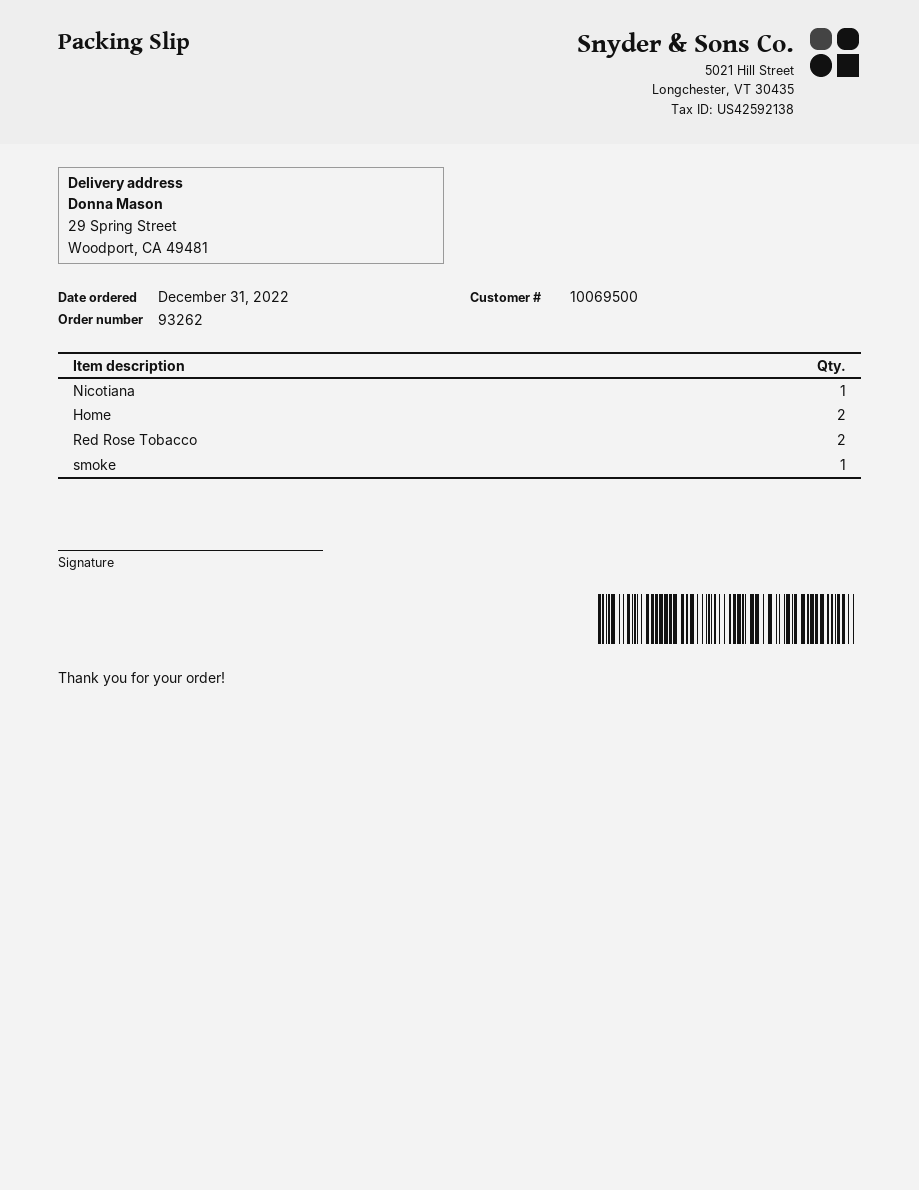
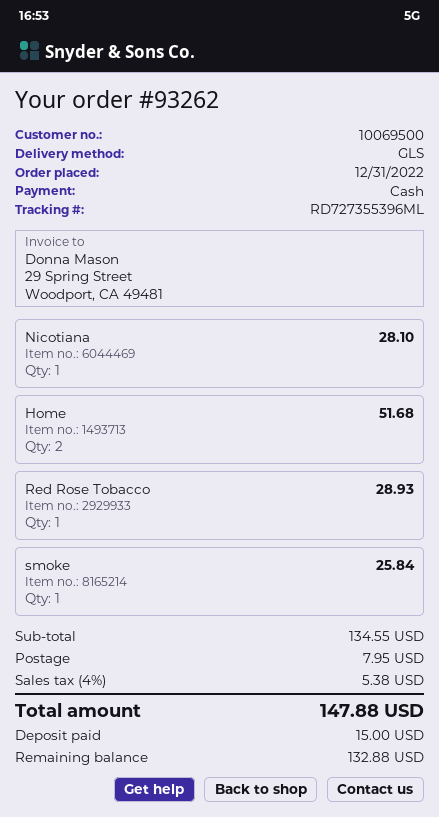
Red Rose Tobacco: 2 -> 1

